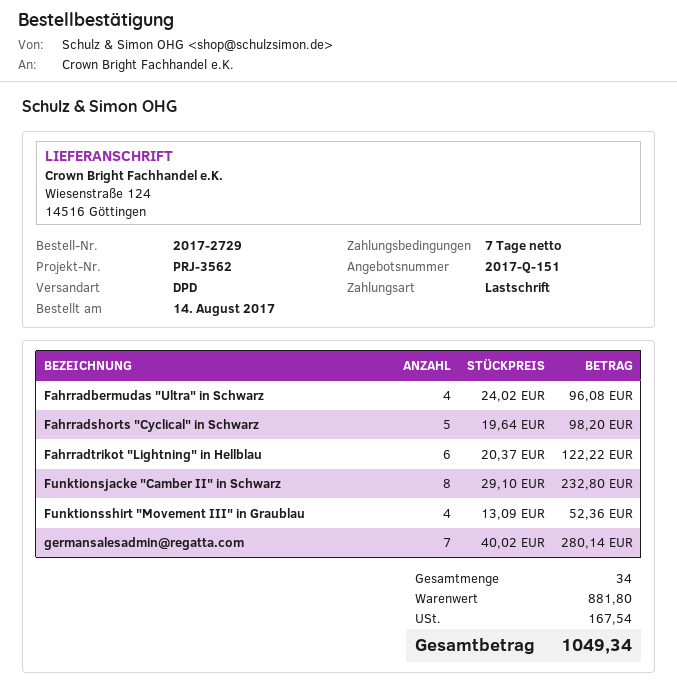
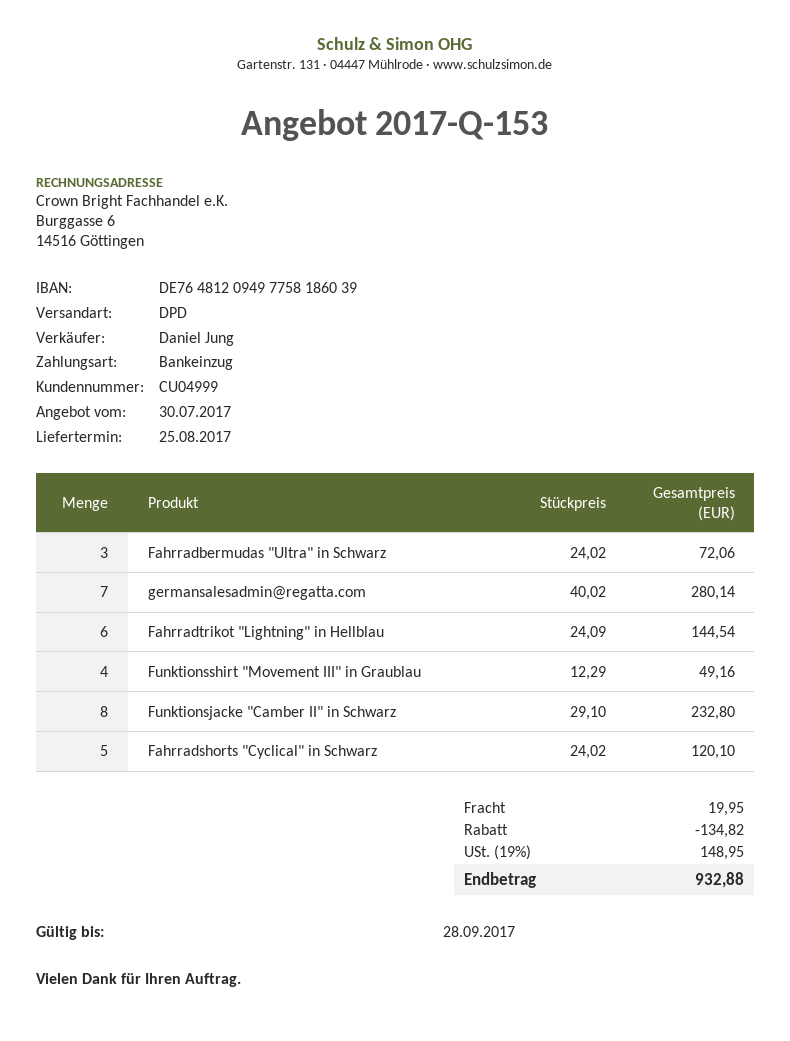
quote number: 2017-Q-151 -> 2017-Q-153
Fahrradbermudas "Ultra" in Schwarz: 4 x 24.02 = 96.08 -> 3 x 24.02 = 72.06
Fahrradshorts "Cyclical" in Schwarz: 5 x 19.64 = 98.20 -> 5 x 24.02 = 120.10
Fahrradtrikot "Lightning" in Hellblau: 6 x 20.37 = 122.22 -> 6 x 24.09 = 144.54
Funktionsshirt "Movement III" in Graublau: 4 x 13.09 = 52.36 -> 4 x 12.29 = 49.16
discount: none -> 134.82
shipping: none -> 19.95
tax: 167.54 -> 148.95
total: 1049.34 -> 932.88

